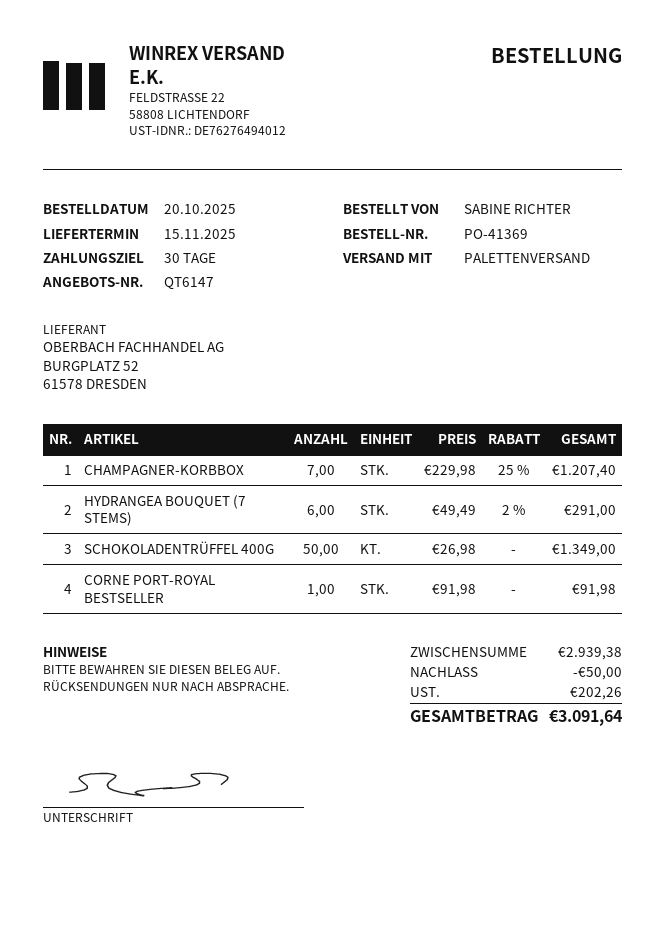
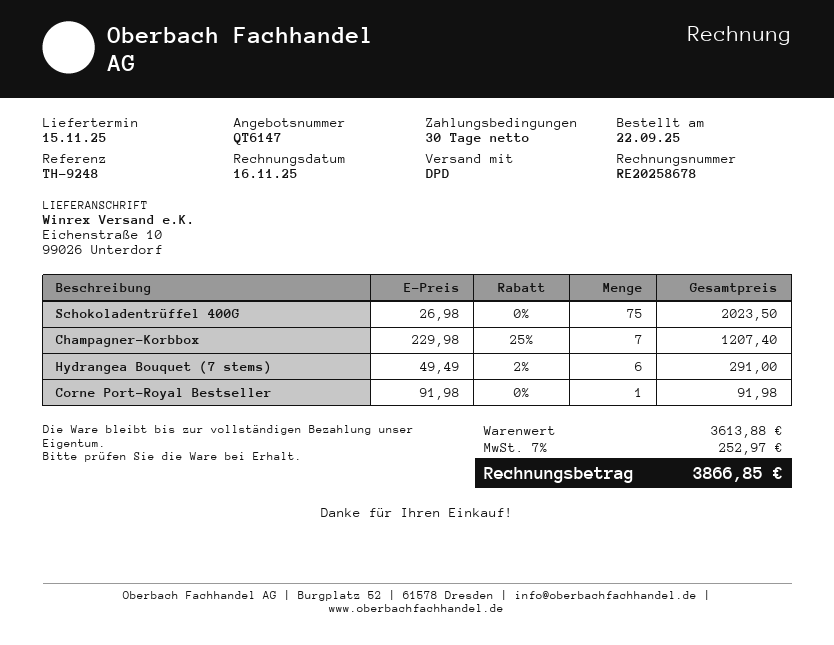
order date: 2025-10-20 -> 2025-09-22
shipping method: pallet freight -> DPD
SCHOKOLADENTRÜFFEL 400G: 50 x 26.98 = 1349.00 -> 75 x 26.98 = 2023.50
subtotal: 2939.38 -> 3613.88
discount: 50.00 -> none
tax: 202.26 -> 252.97
total: 3091.64 -> 3866.85

